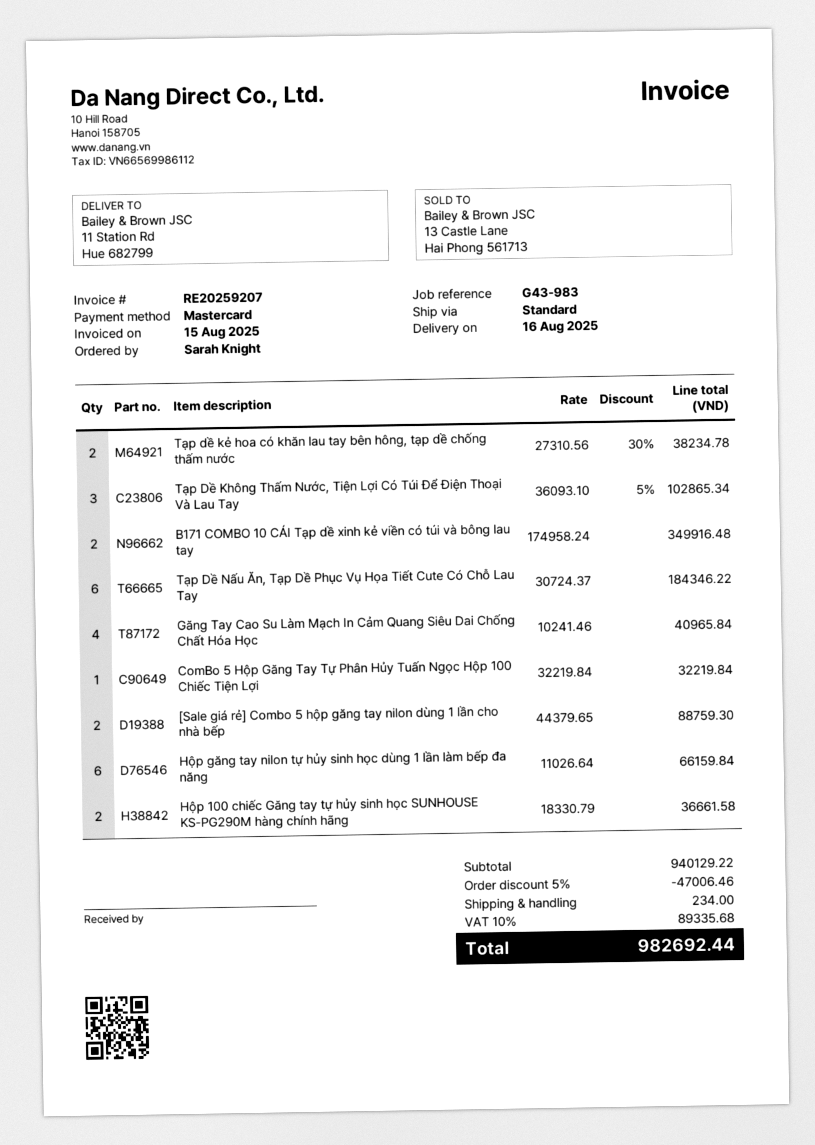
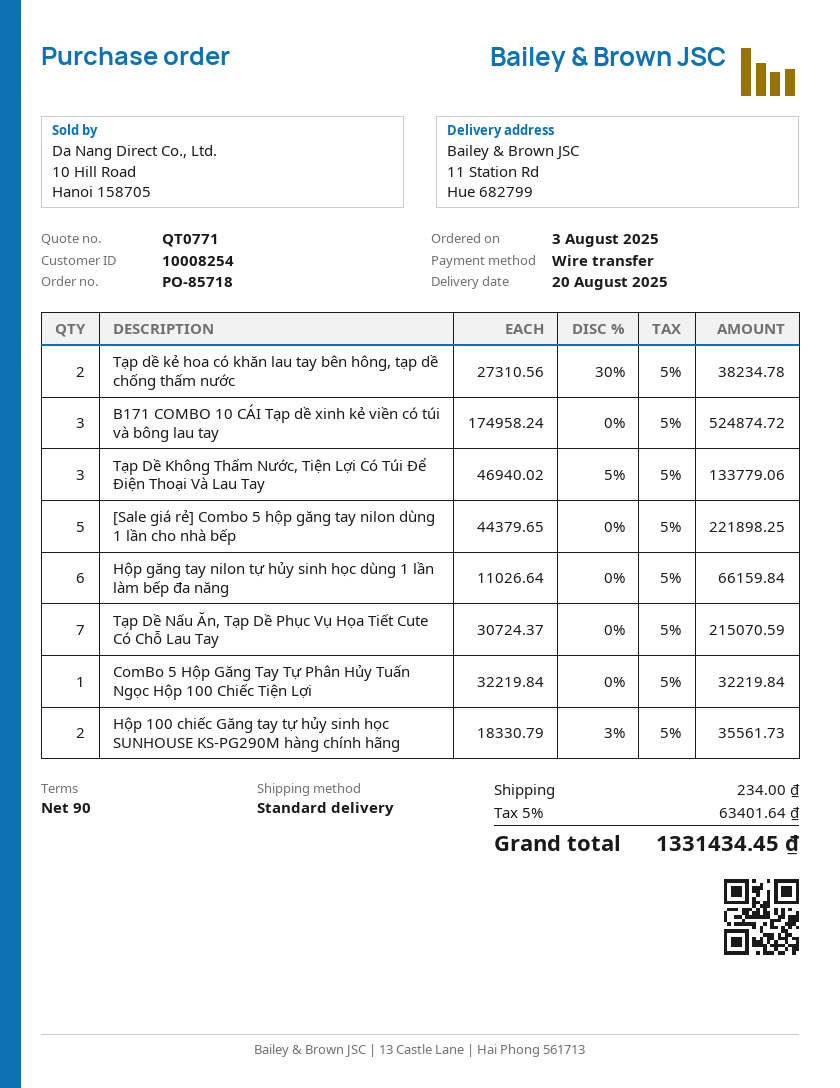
delivery date: 2025-08-16 -> 2025-08-20
payment method: Mastercard -> bank transfer
Tạp Dề Không Thấm Nước, Tiện Lợi Có Túi Để Điện Thoại Và Lau Tay: 3 x 36093.10 - 5% = 102865.34 -> 3 x 46940.02 - 5% = 133779.06
B171 COMBO 10 CÁI Tạp dề xinh kẻ viền có túi và bông lau tay: 2 x 174958.24 = 349916.48 -> 3 x 174958.24 = 524874.72
Tạp Dề Nấu Ăn, Tạp Dề Phục Vụ Họa Tiết Cute Có Chỗ Lau Tay: 6 x 30724.37 = 184346.22 -> 7 x 30724.37 = 215070.59
Găng Tay Cao Su Làm Mạch In Cảm Quang Siêu Dai Chống Chất Hóa Học: 4 x 10241.46 = 40965.84 -> none
[Sale giá rẻ] Combo 5 hộp găng tay nilon dùng 1 lần cho nhà bếp: 2 x 44379.65 = 88759.30 -> 5 x 44379.65 = 221898.25
Hộp 100 chiếc Găng tay tự hủy sinh học SUNHOUSE KS-PG290M hàng chính hãng: 2 x 18330.79 = 36661.58 -> 2 x 18330.79 - 3% = 35561.73
discount: 5% = 47006.46 -> none
tax: 10% = 89335.68 -> 5% = 63401.64
total: 982692.44 -> 1331434.45

